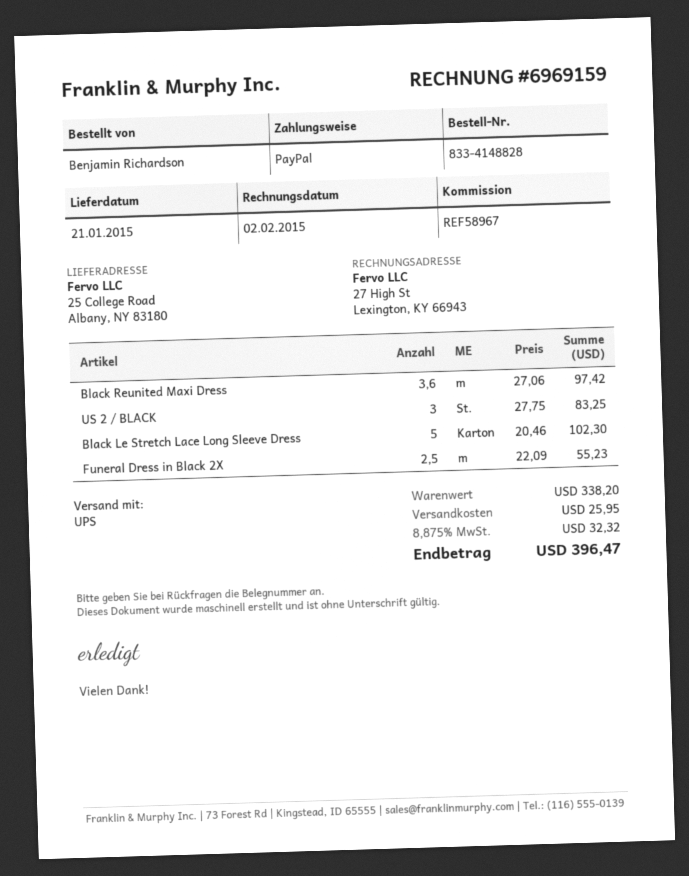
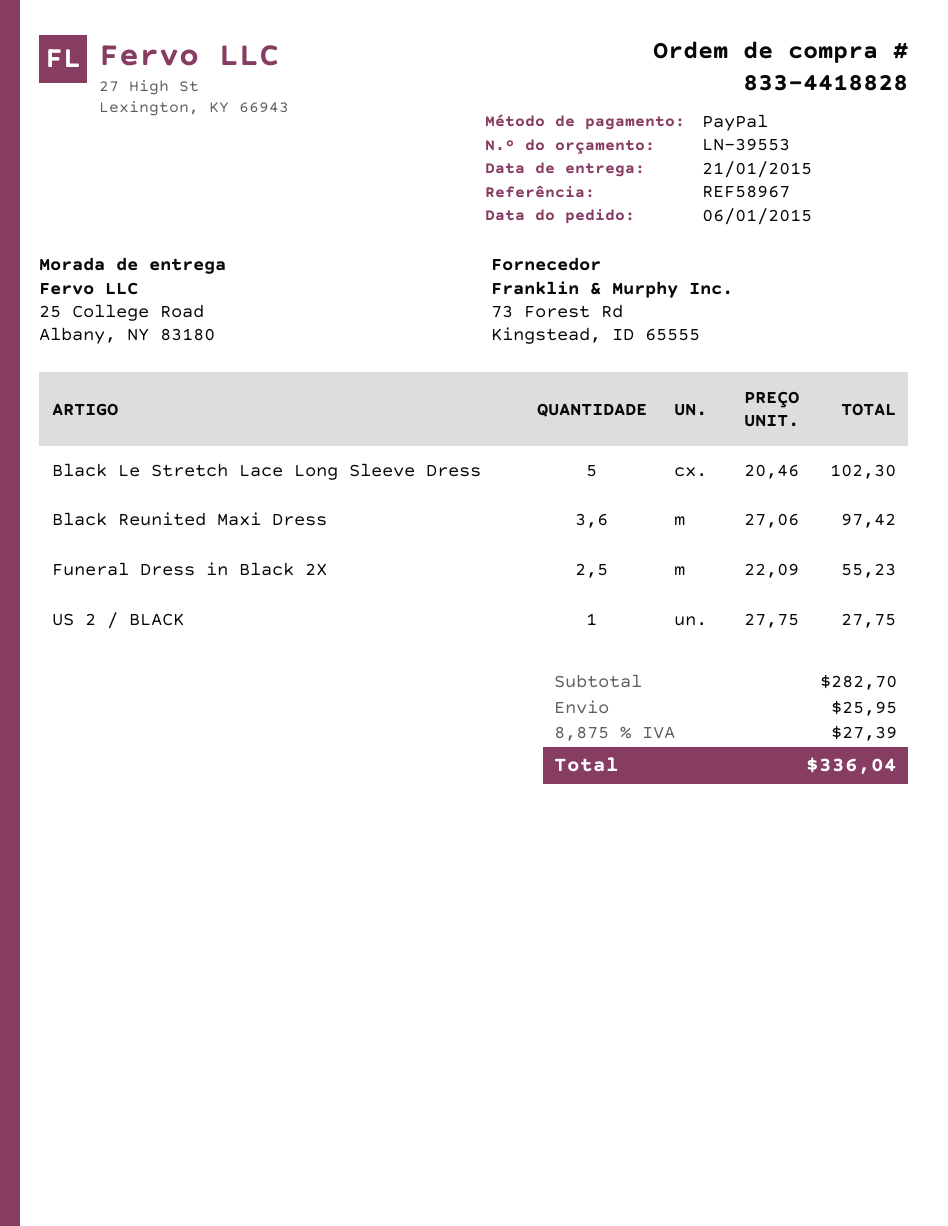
order number: 833-4148828 -> 833-4418828
US 2 / BLACK: 3 x 27.75 = 83.25 -> 1 x 27.75 = 27.75
subtotal: 338.20 -> 282.70
tax: 8.875% = 32.32 -> 8.875% = 27.39
total: 396.47 -> 336.04

